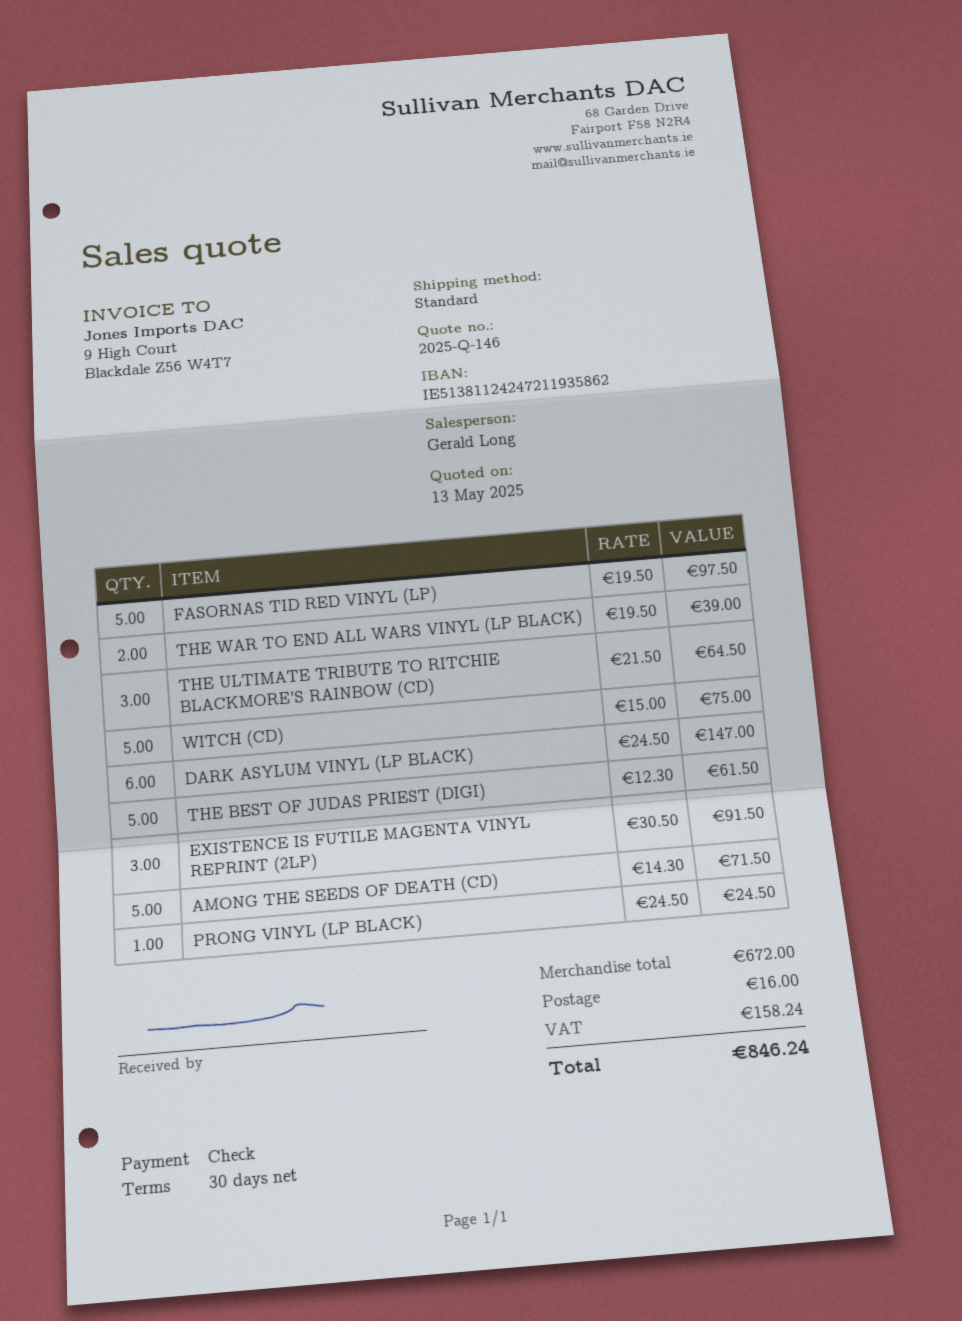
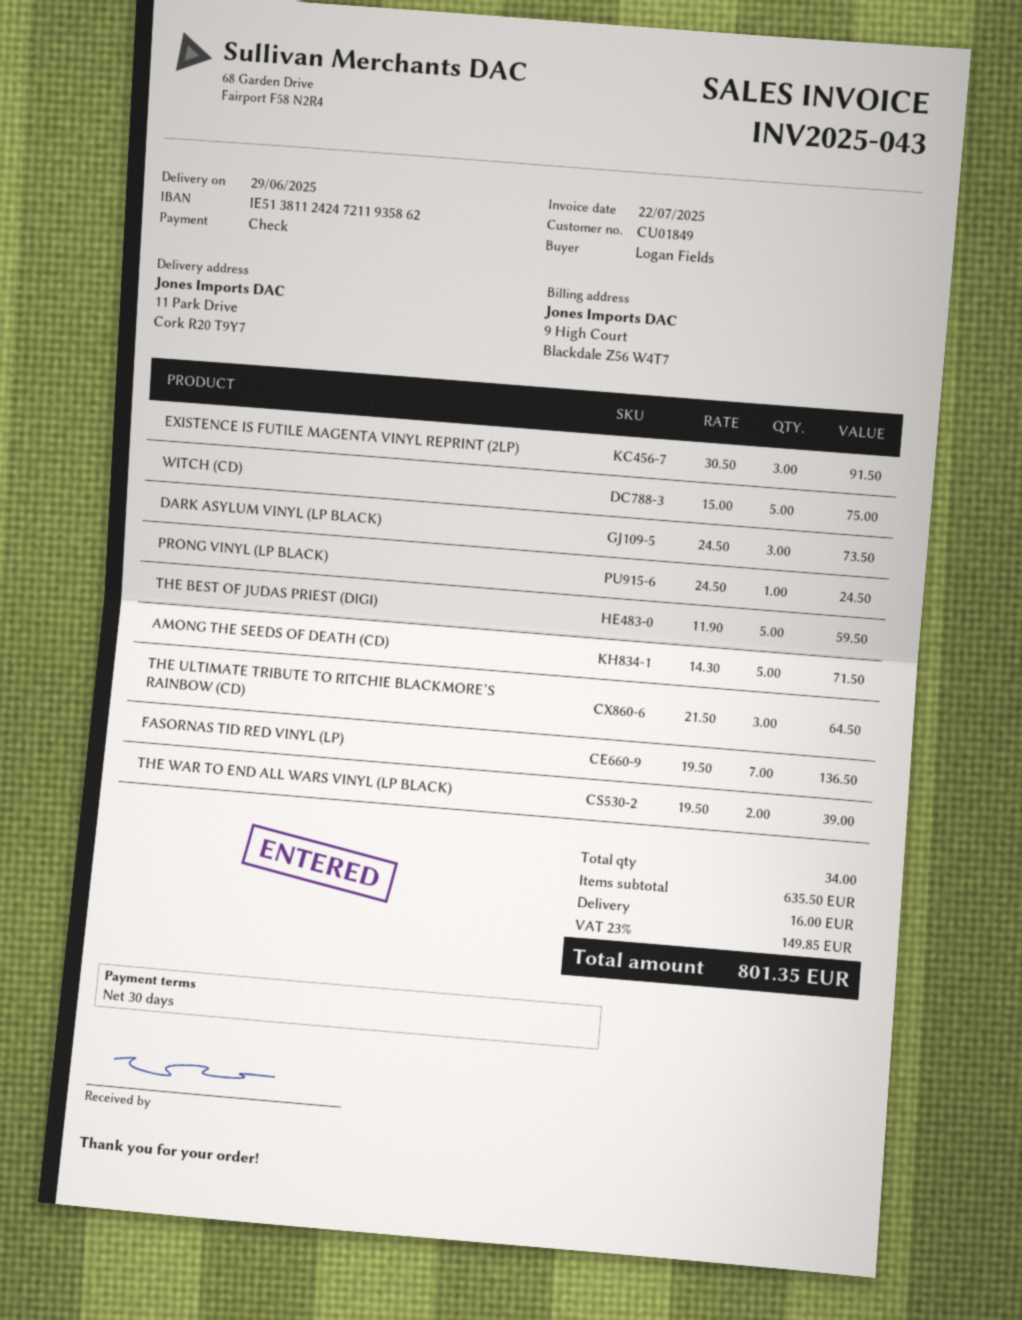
FASORNAS TID RED VINYL (LP): 5 x 19.50 = 97.50 -> 7 x 19.50 = 136.50
DARK ASYLUM VINYL (LP BLACK): 6 x 24.50 = 147.00 -> 3 x 24.50 = 73.50
THE BEST OF JUDAS PRIEST (DIGI): 5 x 12.30 = 61.50 -> 5 x 11.90 = 59.50
subtotal: 672.00 -> 635.50
tax: 158.24 -> 149.85
total: 846.24 -> 801.35

